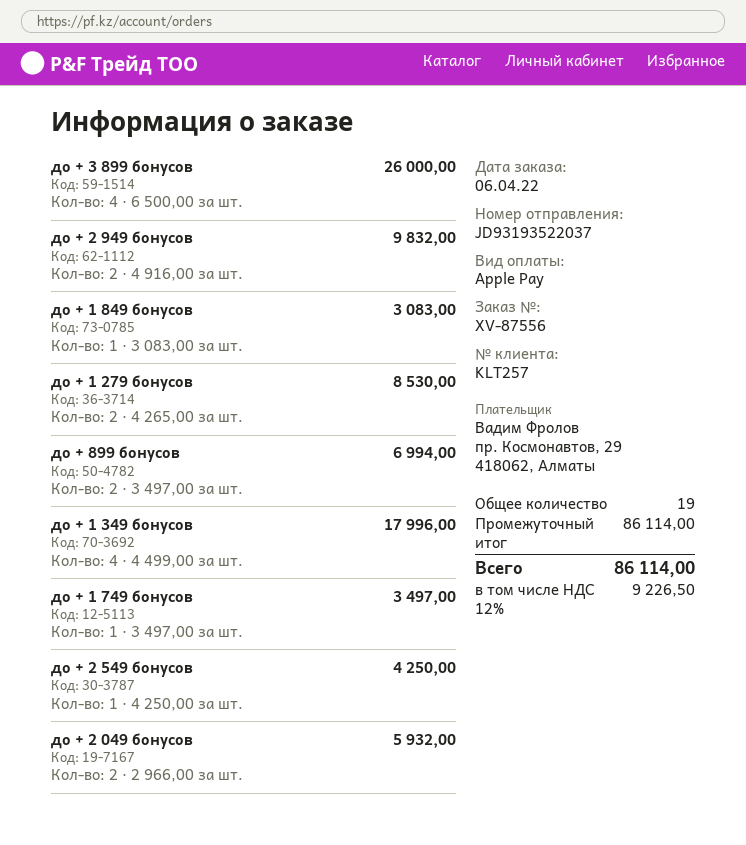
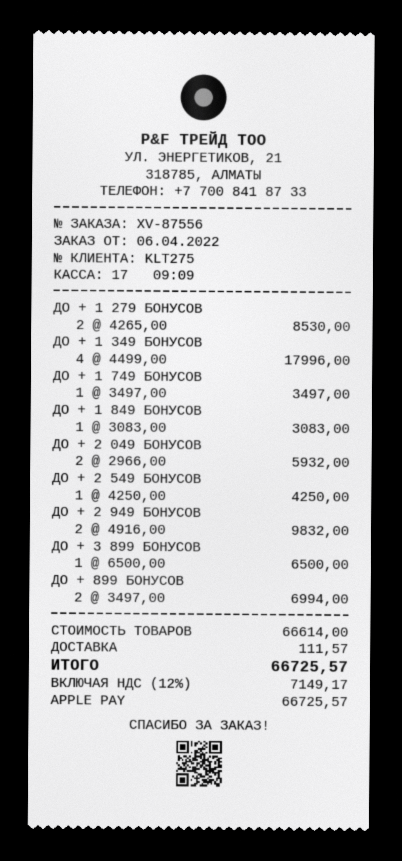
customer number: KLT257 -> KLT275
до + 3 899 бонусов: 4 x 6500.00 = 26000.00 -> 1 x 6500.00 = 6500.00
subtotal: 86114.00 -> 66614.00
shipping: none -> 111.57
tax: 12% = 9226.50 -> 12% = 7149.17
total: 86114.00 -> 66725.57

